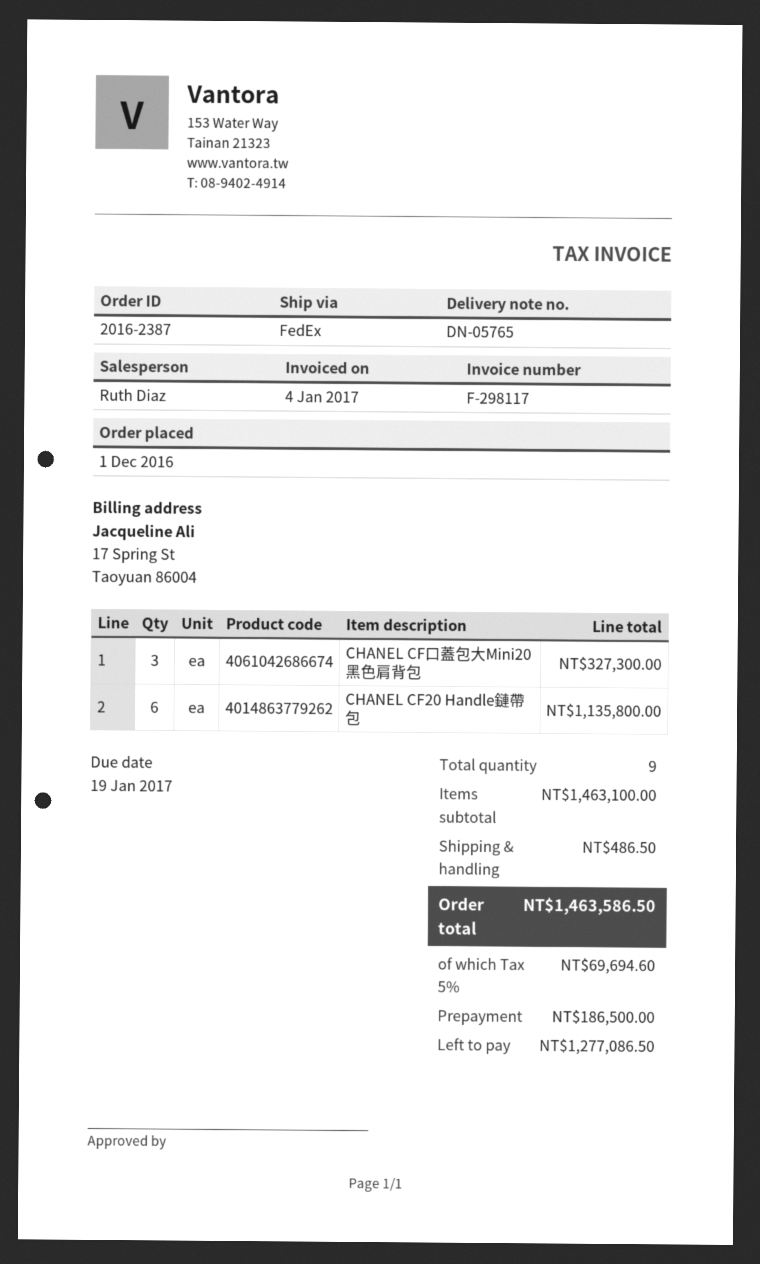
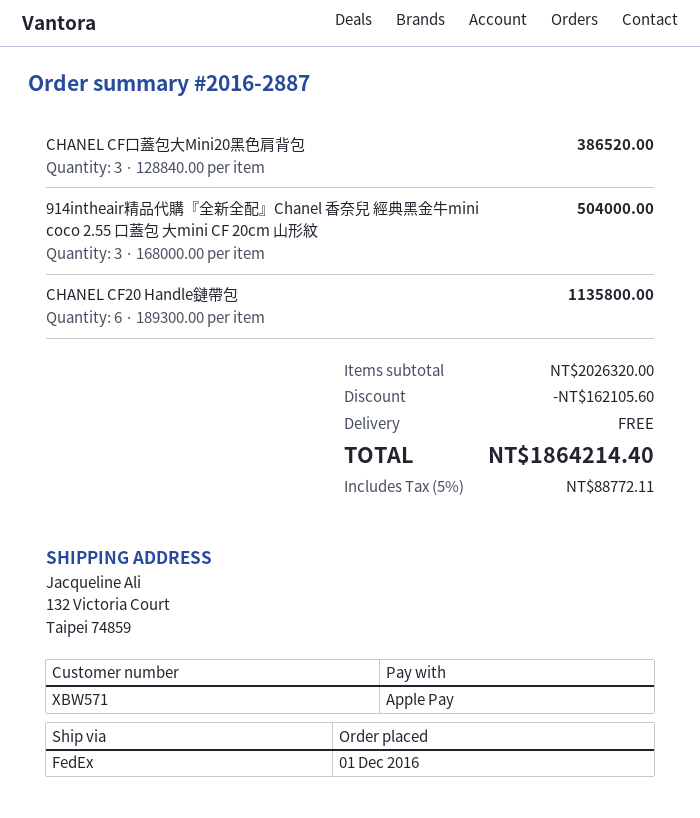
order number: 2016-2387 -> 2016-2887
CHANEL CF口蓋包大Mini20黑色肩背包: 3 for 327300.00 -> 3 for 386520.00
914intheair精品代購『全新全配』Chanel 香奈兒 經典黑金牛mini coco 2.55 口蓋包 大mini CF 20cm 山形紋: none -> 3 for 504000.00
subtotal: 1463100.00 -> 2026320.00
discount: none -> 162105.60
shipping: 486.50 -> 0.00
tax: 5% = 69694.60 -> 5% = 88772.11
total: 1463586.50 -> 1864214.40

